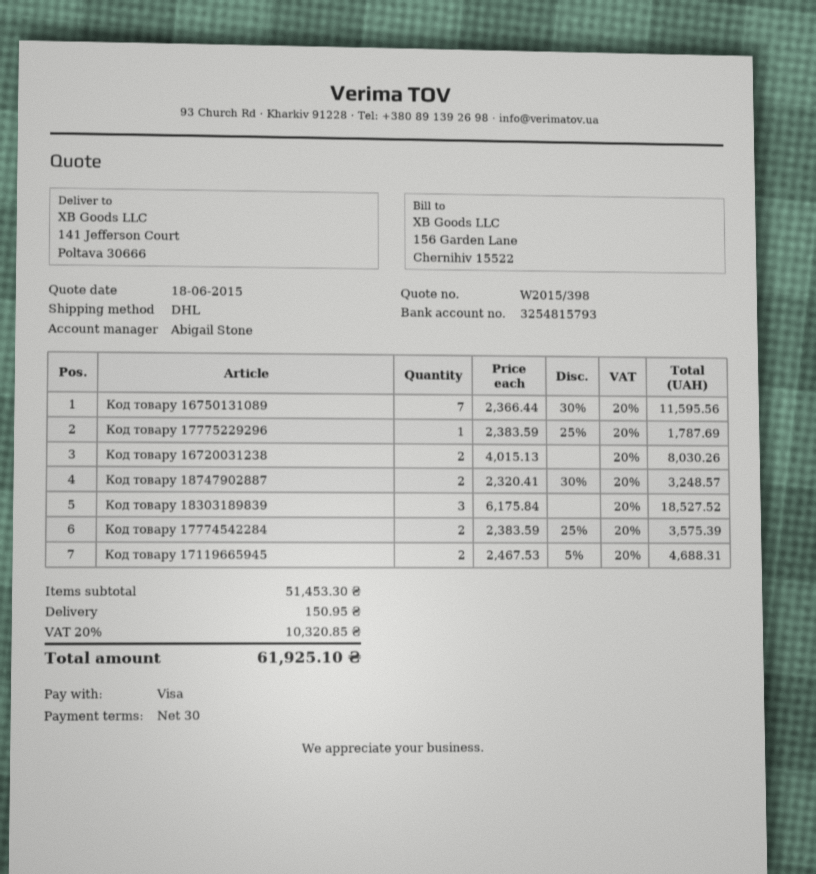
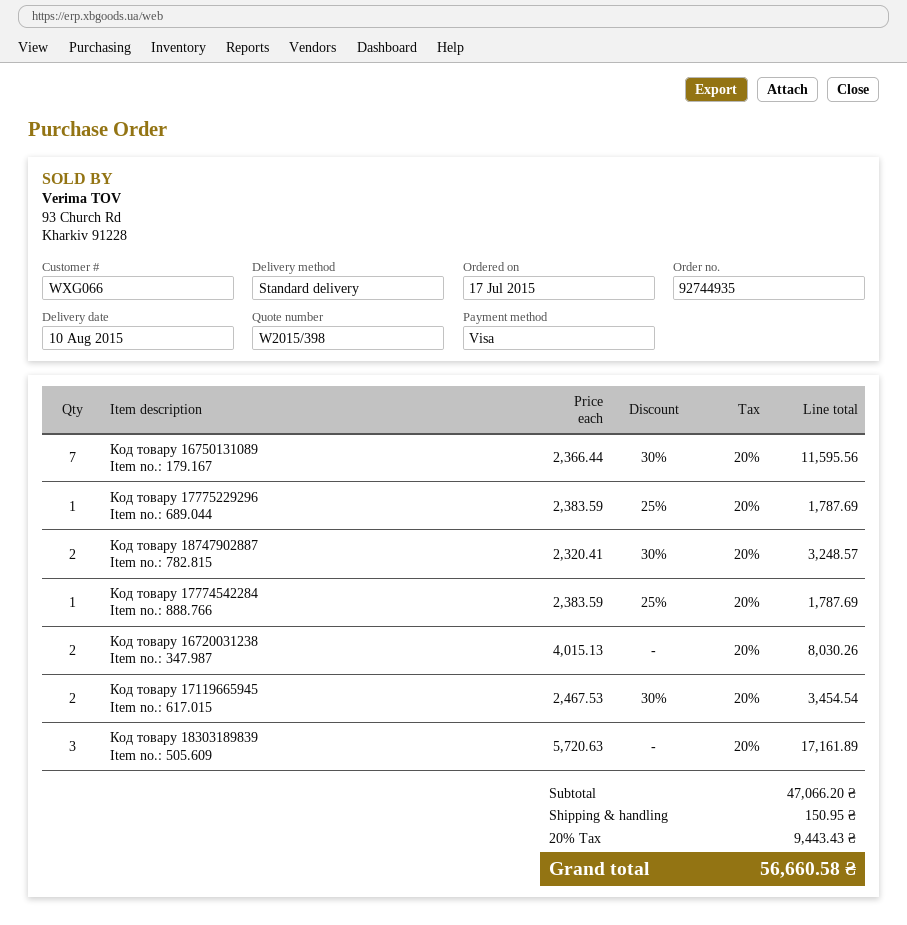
shipping method: DHL -> standard
Код товару 18303189839: 3 x 6175.84 = 18527.52 -> 3 x 5720.63 = 17161.89
Код товару 17774542284: 2 x 2383.59 - 25% = 3575.39 -> 1 x 2383.59 - 25% = 1787.69
Код товару 17119665945: 2 x 2467.53 - 5% = 4688.31 -> 2 x 2467.53 - 30% = 3454.54
subtotal: 51453.30 -> 47066.20
tax: 20% = 10320.85 -> 20% = 9443.43
total: 61925.10 -> 56660.58

